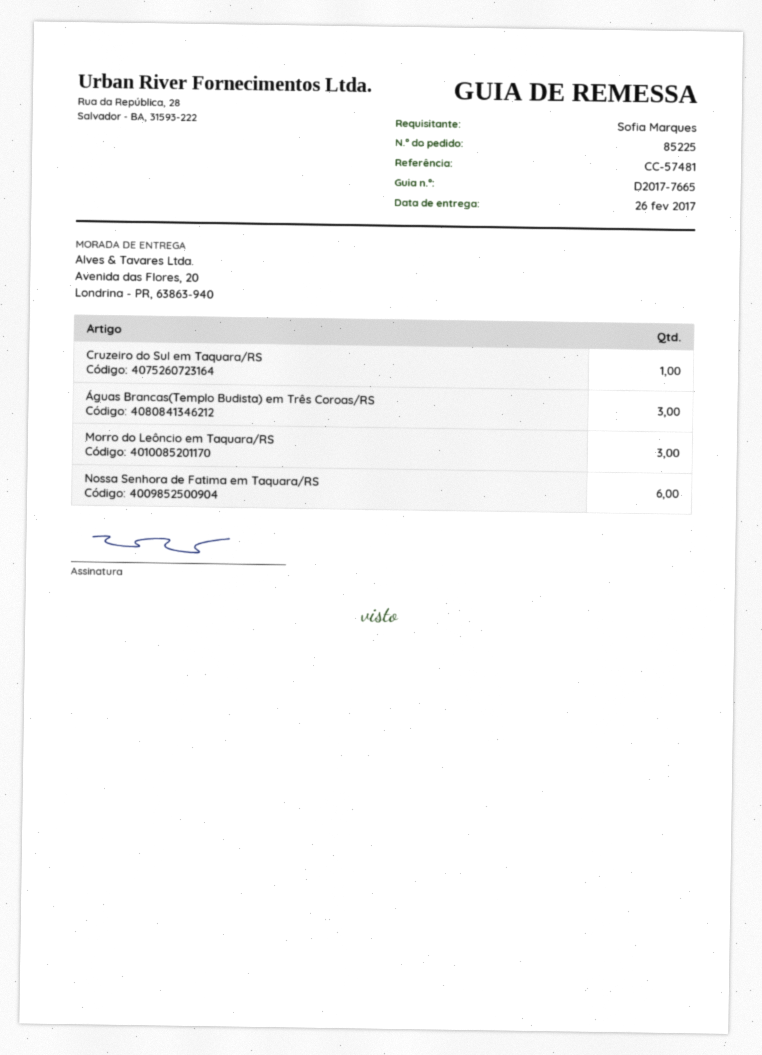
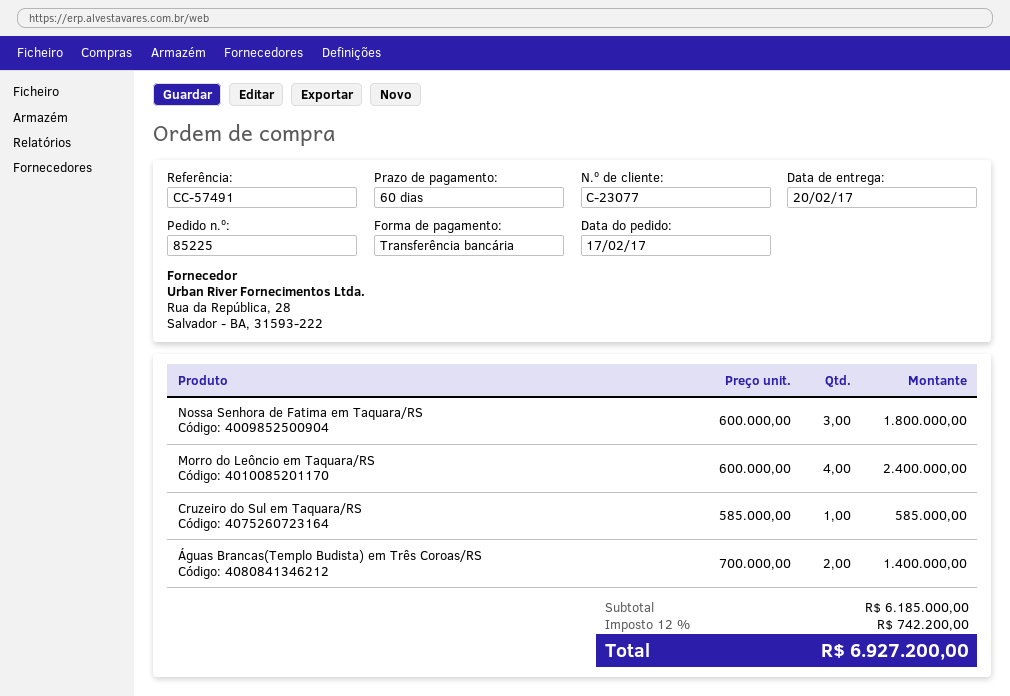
delivery date: 2017-02-26 -> 2017-02-20
reference: CC-57481 -> CC-57491
Águas Brancas(Templo Budista) em Três Coroas/RS: 3 -> 2
Morro do Leôncio em Taquara/RS: 3 -> 4
Nossa Senhora de Fatima em Taquara/RS: 6 -> 3

